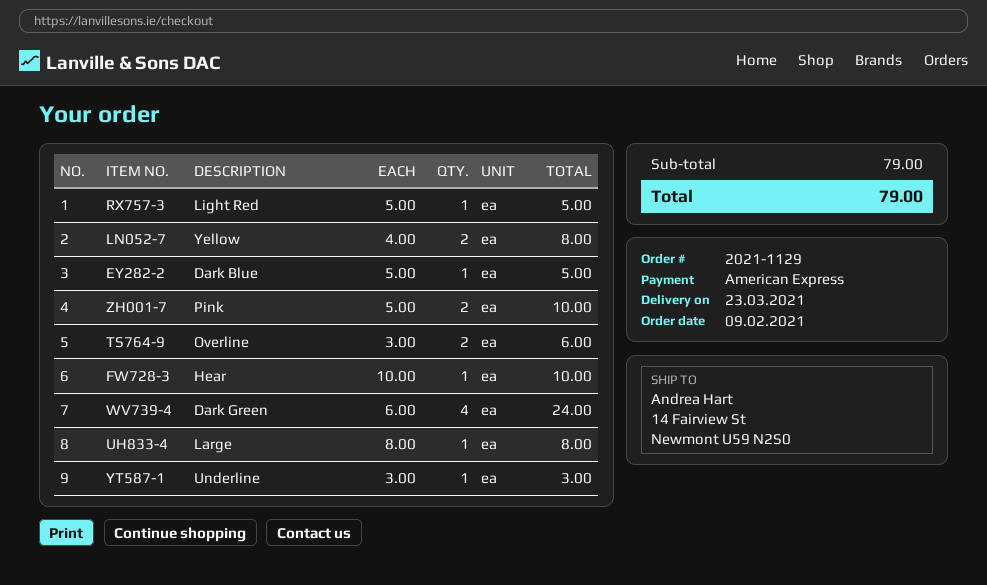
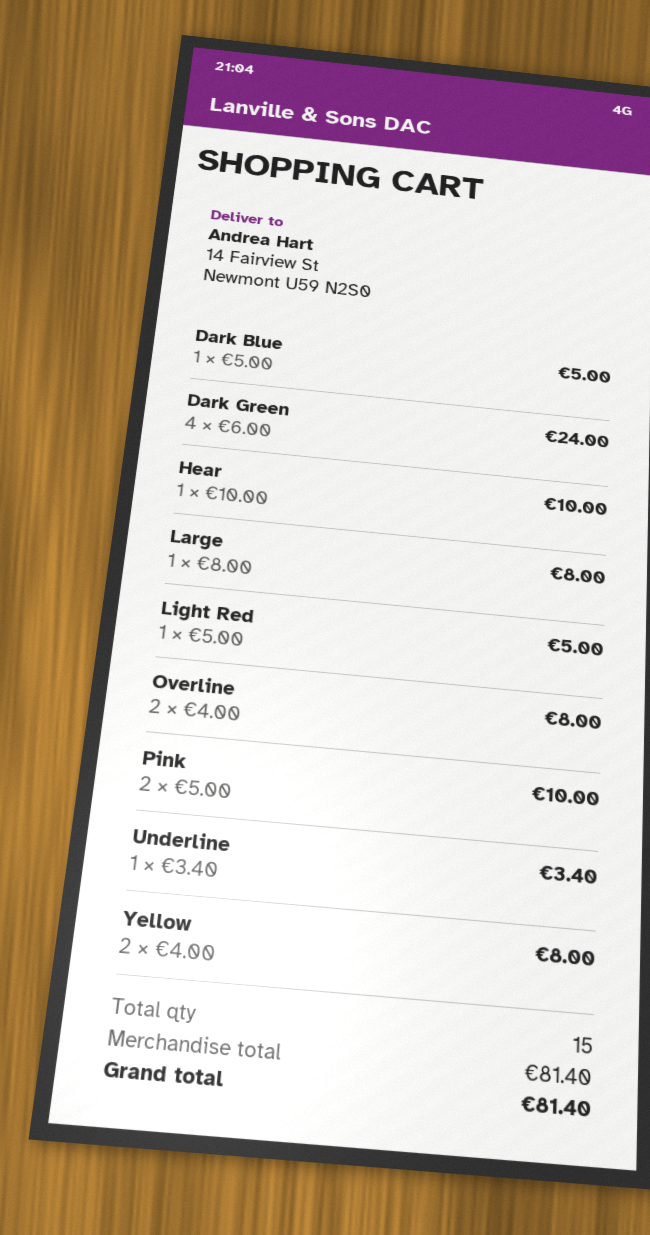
Overline: 2 x 3.00 = 6.00 -> 2 x 4.00 = 8.00
Underline: 1 x 3.00 = 3.00 -> 1 x 3.40 = 3.40
subtotal: 79.00 -> 81.40
total: 79.00 -> 81.40

